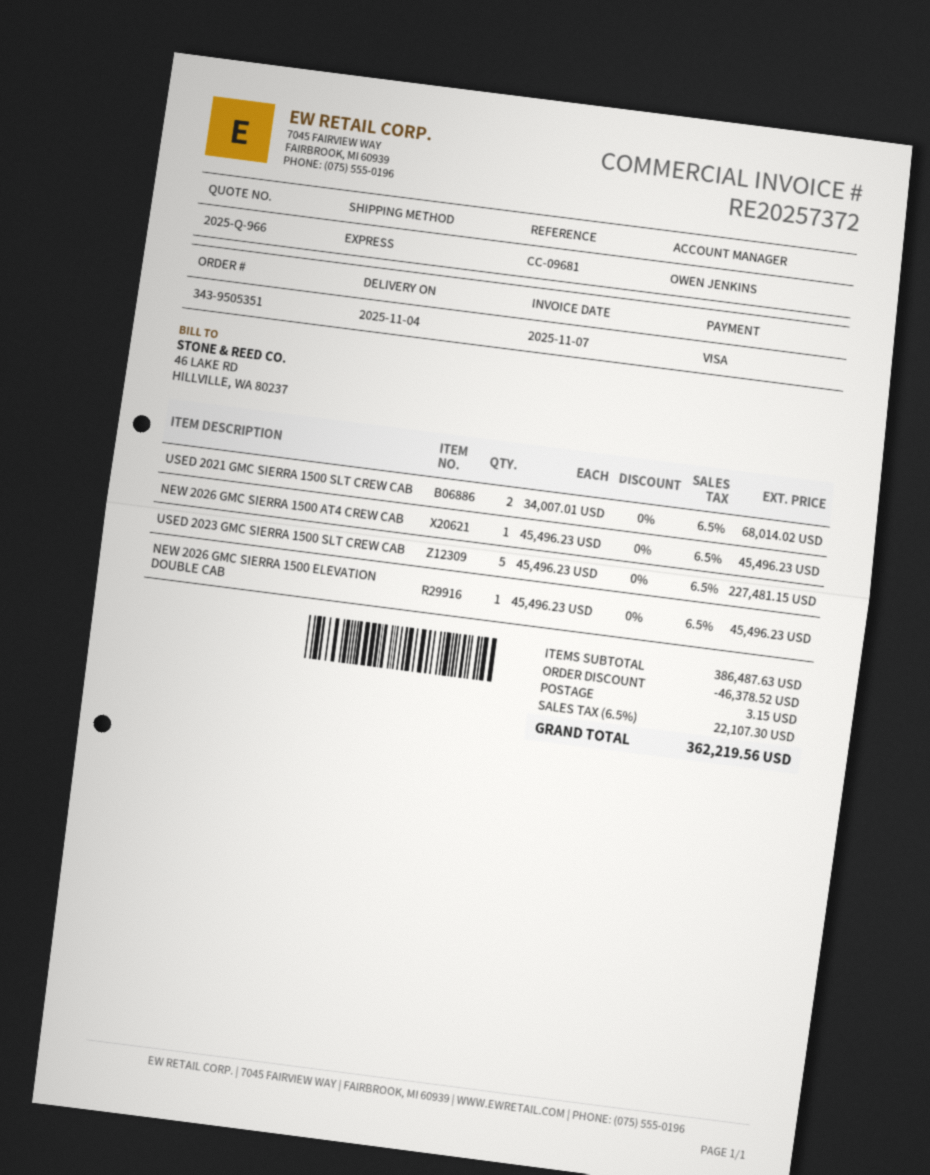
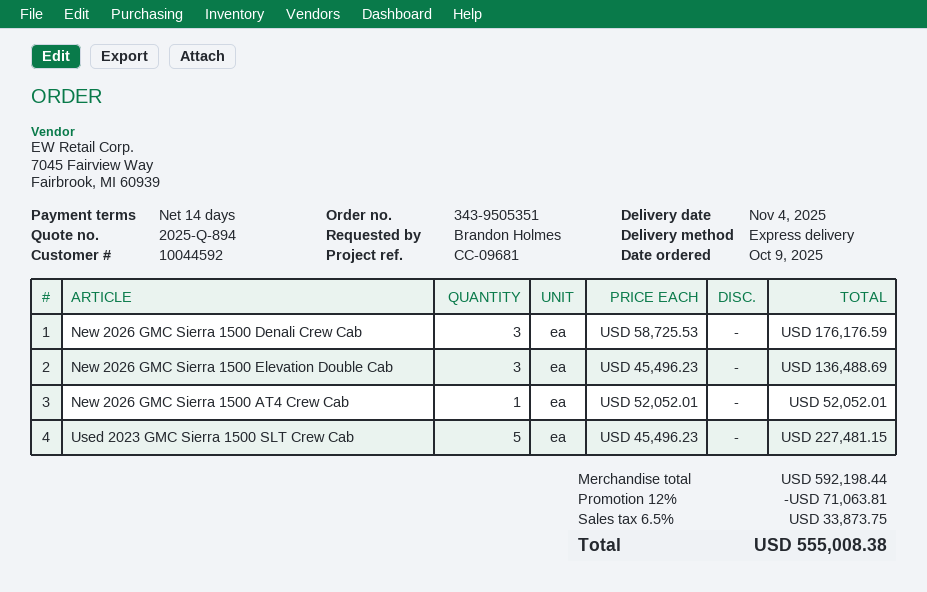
quote number: 2025-Q-966 -> 2025-Q-894
USED 2021 GMC SIERRA 1500 SLT CREW CAB: 2 x 34007.01 = 68014.02 -> none
NEW 2026 GMC SIERRA 1500 AT4 CREW CAB: 1 x 45496.23 = 45496.23 -> 1 x 52052.01 = 52052.01
NEW 2026 GMC SIERRA 1500 ELEVATION DOUBLE CAB: 1 x 45496.23 = 45496.23 -> 3 x 45496.23 = 136488.69
New 2026 GMC Sierra 1500 Denali Crew Cab: none -> 3 x 58725.53 = 176176.59
subtotal: 386487.63 -> 592198.44
discount: 46378.52 -> 71063.81
shipping: 3.15 -> none
tax: 6.5% = 22107.30 -> 6.5% = 33873.75
total: 362219.56 -> 555008.38

